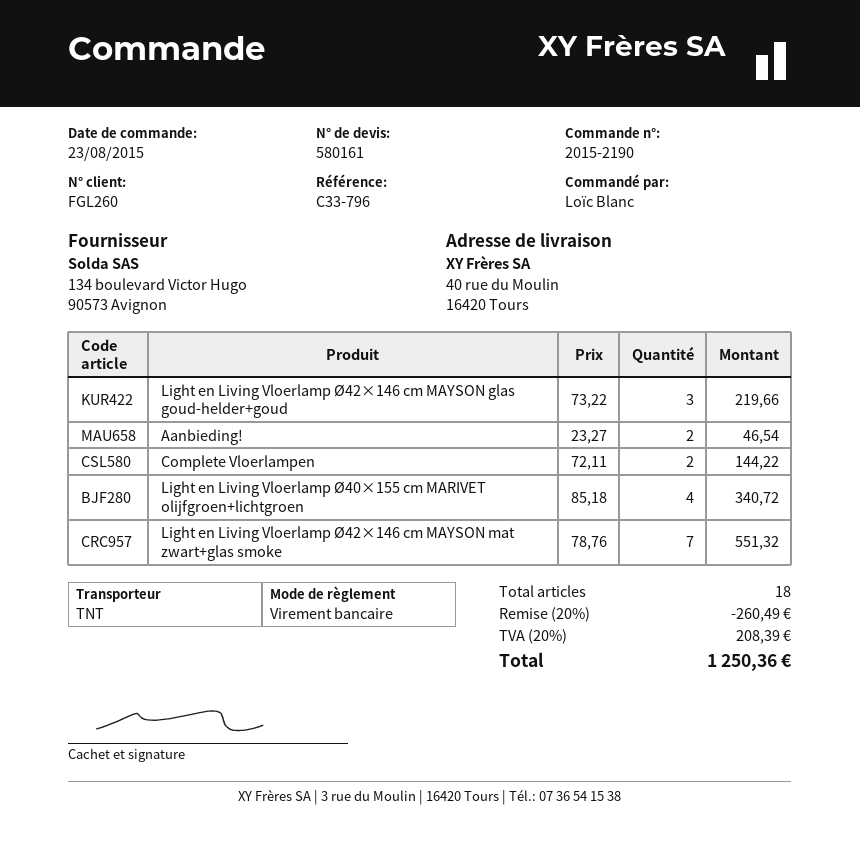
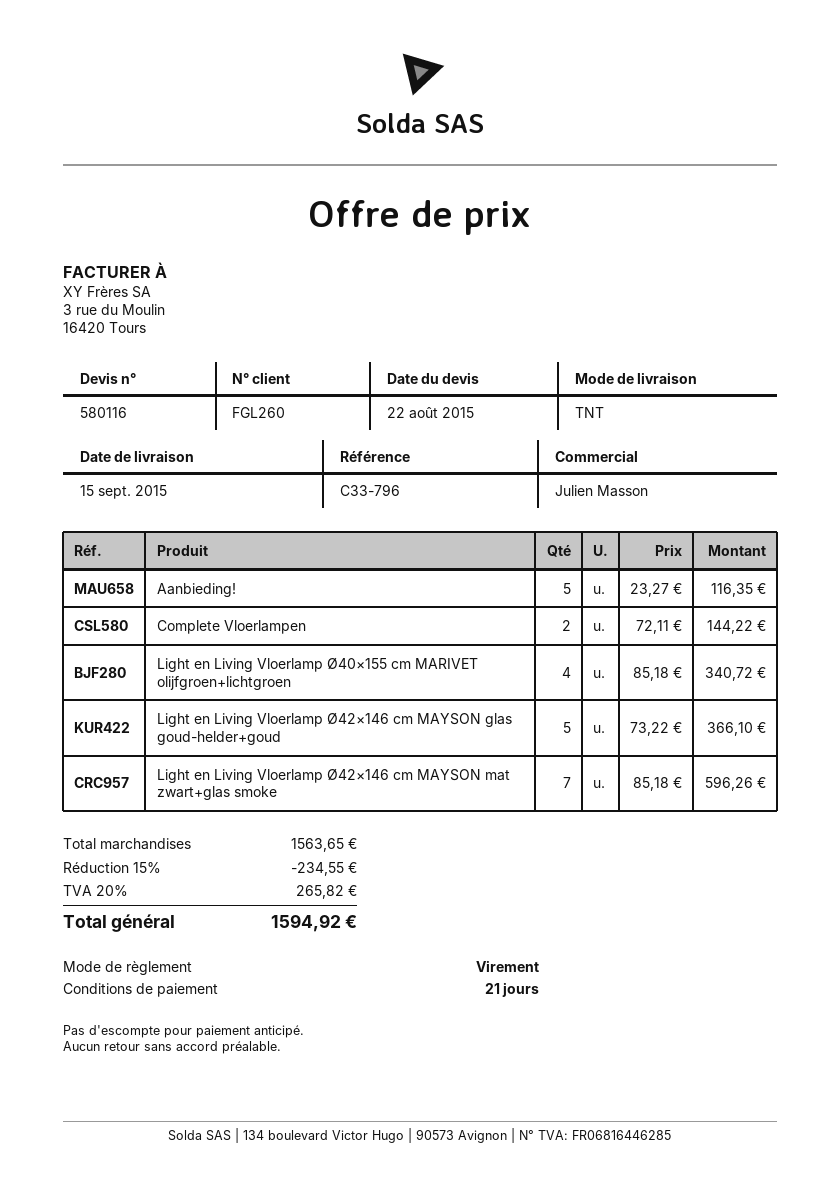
quote number: 580161 -> 580116
Light en Living Vloerlamp Ø42×146 cm MAYSON glas goud-helder+goud: 3 x 73.22 = 219.66 -> 5 x 73.22 = 366.10
Aanbieding!: 2 x 23.27 = 46.54 -> 5 x 23.27 = 116.35
Light en Living Vloerlamp Ø42×146 cm MAYSON mat zwart+glas smoke: 7 x 78.76 = 551.32 -> 7 x 85.18 = 596.26
discount: 20% = 260.49 -> 15% = 234.55
tax: 20% = 208.39 -> 20% = 265.82
total: 1250.36 -> 1594.92

